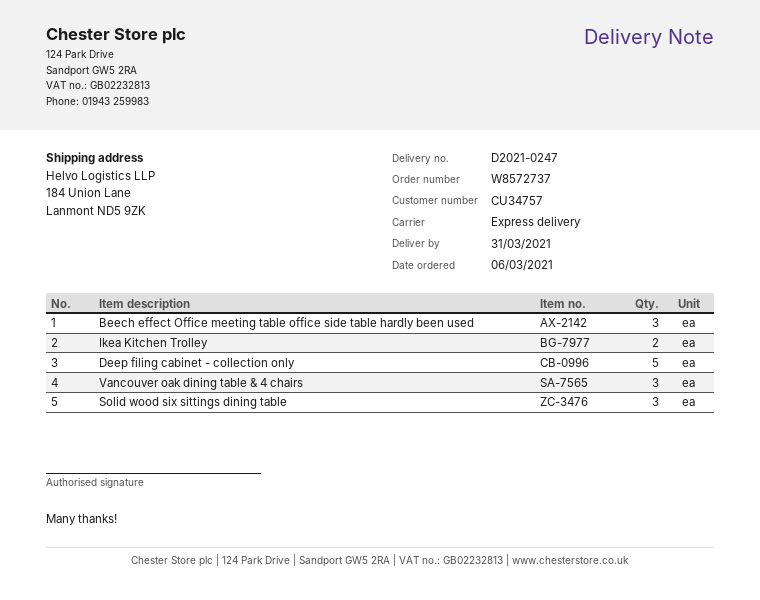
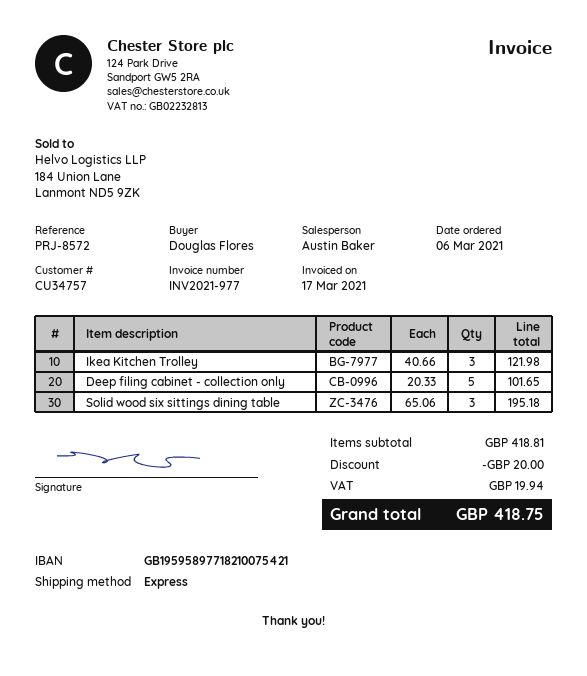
Beech effect Office meeting table office side table hardly been used: 3 -> none
Ikea Kitchen Trolley: 2 -> 3
Vancouver oak dining table & 4 chairs: 3 -> none

